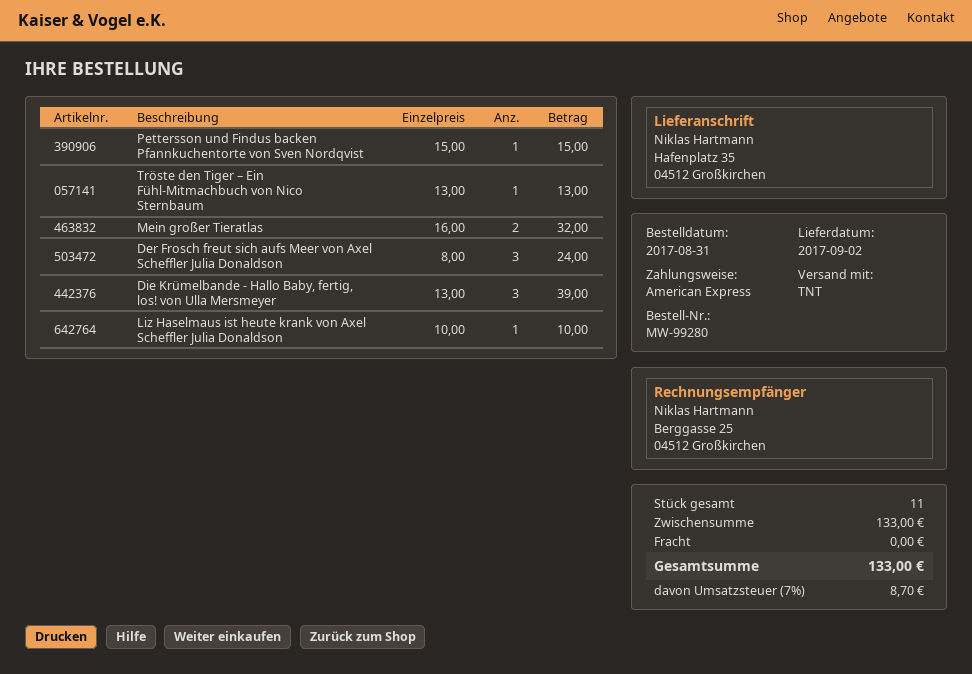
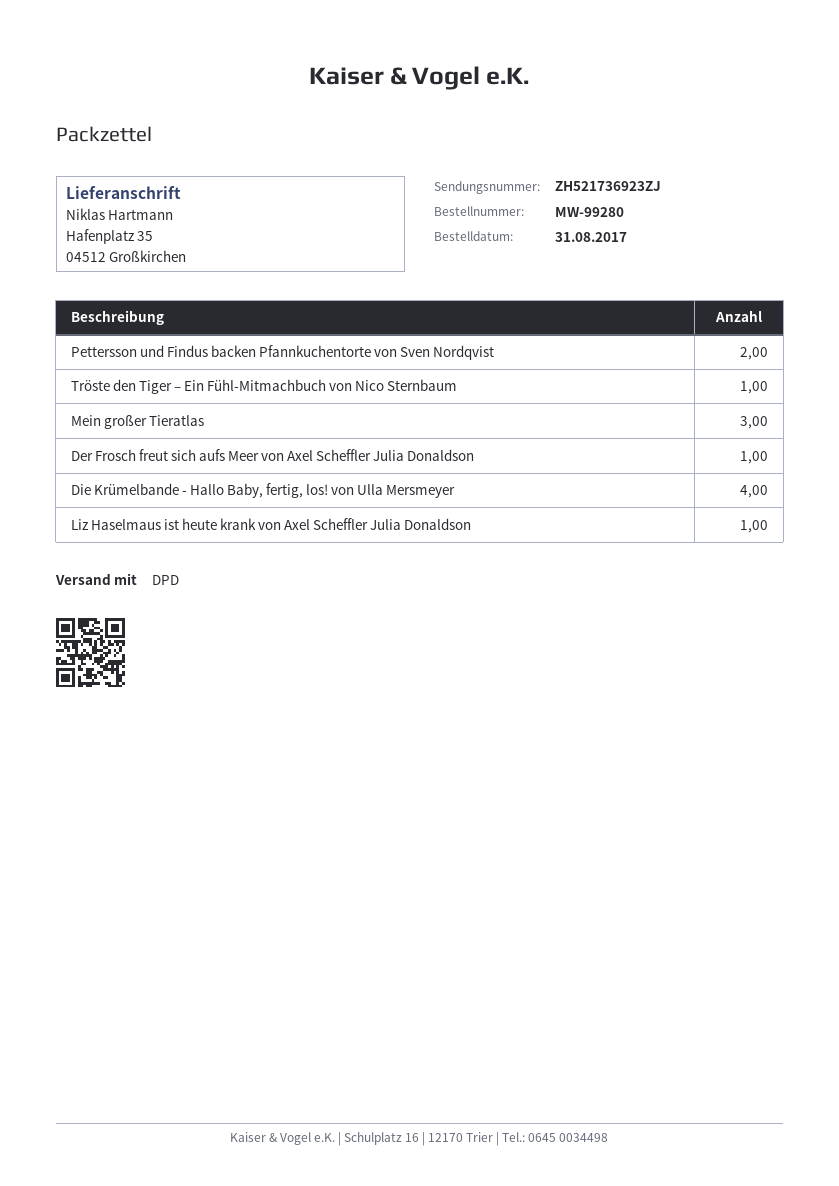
shipping method: TNT -> DPD
Pettersson und Findus backen Pfannkuchentorte von Sven Nordqvist: 1 -> 2
Mein großer Tieratlas: 2 -> 3
Der Frosch freut sich aufs Meer von Axel Scheffler Julia Donaldson: 3 -> 1
Die Krümelbande - Hallo Baby, fertig, los! von Ulla Mersmeyer: 3 -> 4

